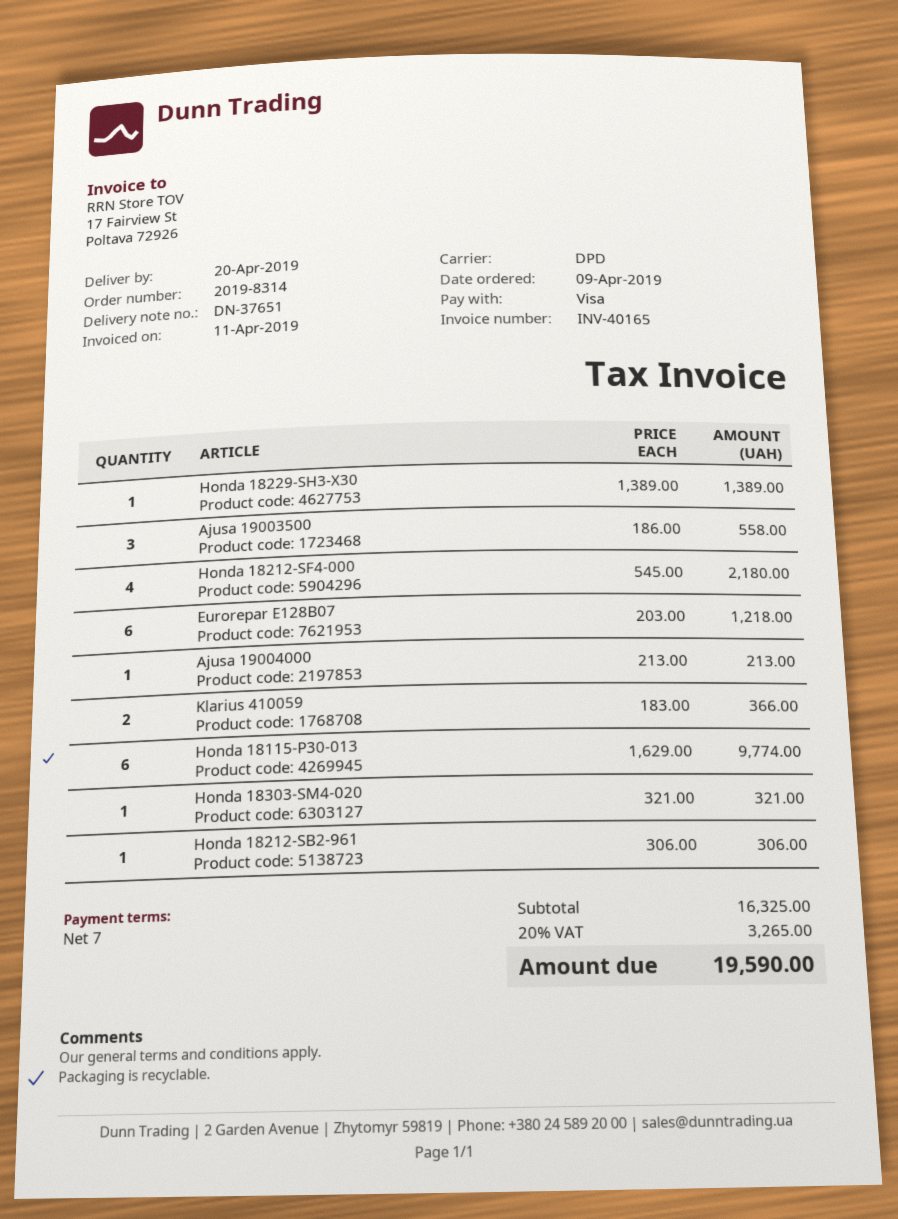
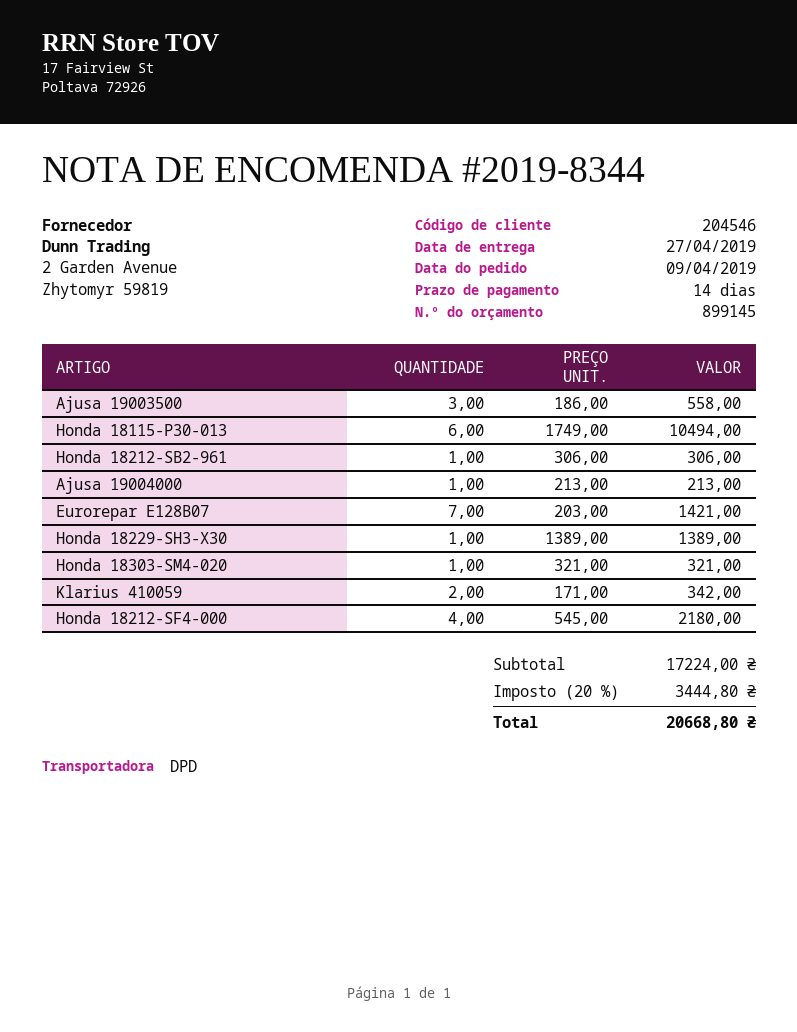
order number: 2019-8314 -> 2019-8344
delivery date: 2019-04-20 -> 2019-04-27
payment terms: 7 days -> 14 days
Eurorepar E128B07: 6 x 203.00 = 1218.00 -> 7 x 203.00 = 1421.00
Klarius 410059: 2 x 183.00 = 366.00 -> 2 x 171.00 = 342.00
Honda 18115-P30-013: 6 x 1629.00 = 9774.00 -> 6 x 1749.00 = 10494.00
subtotal: 16325.00 -> 17224.00
tax: 20% = 3265.00 -> 20% = 3444.80
total: 19590.00 -> 20668.80

